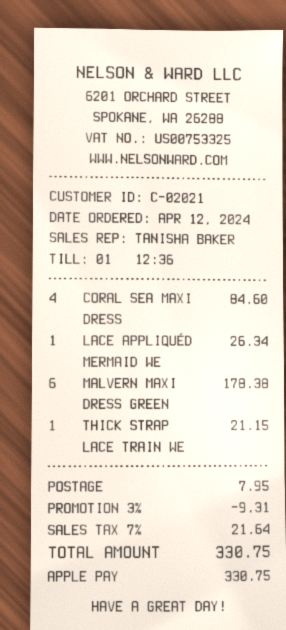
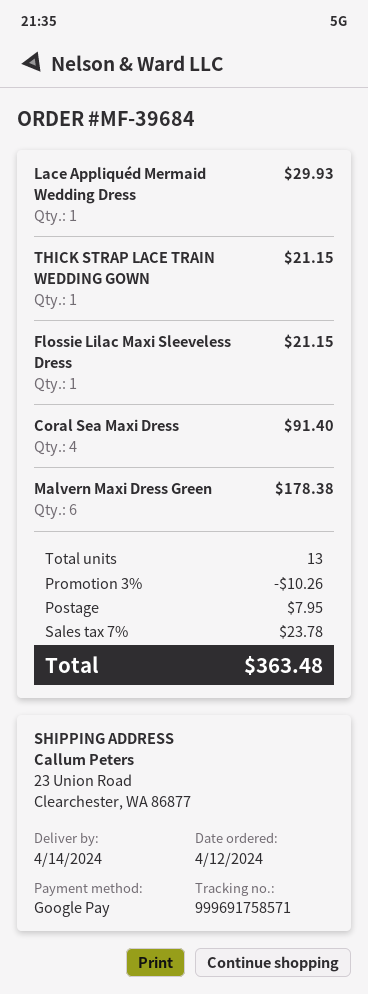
payment method: Apple Pay -> Google Pay
CORAL SEA MAXI DRESS: 4 for 84.60 -> 4 for 91.40
LACE APPLIQUÉD MERMAID WE: 1 for 26.34 -> 1 for 29.93
Flossie Lilac Maxi Sleeveless Dress: none -> 1 for 21.15
discount: 3% = 9.31 -> 3% = 10.26
tax: 7% = 21.64 -> 7% = 23.78
total: 330.75 -> 363.48

